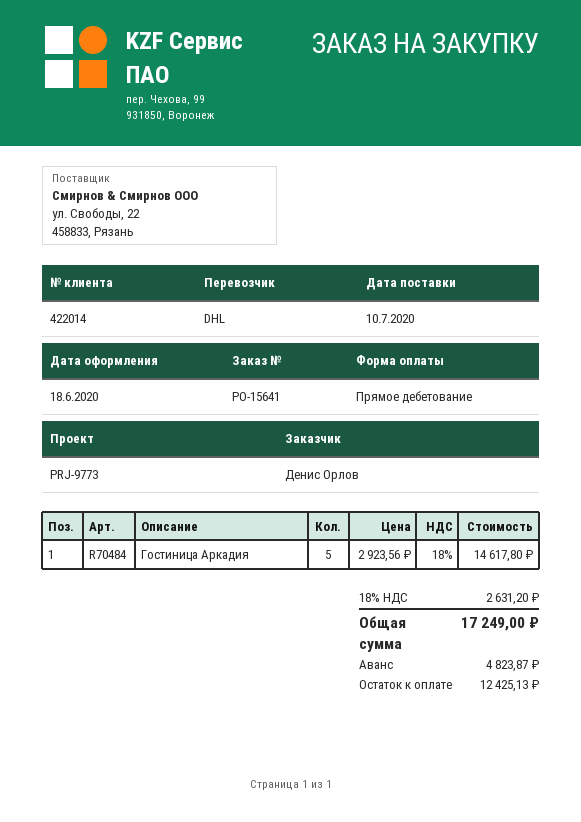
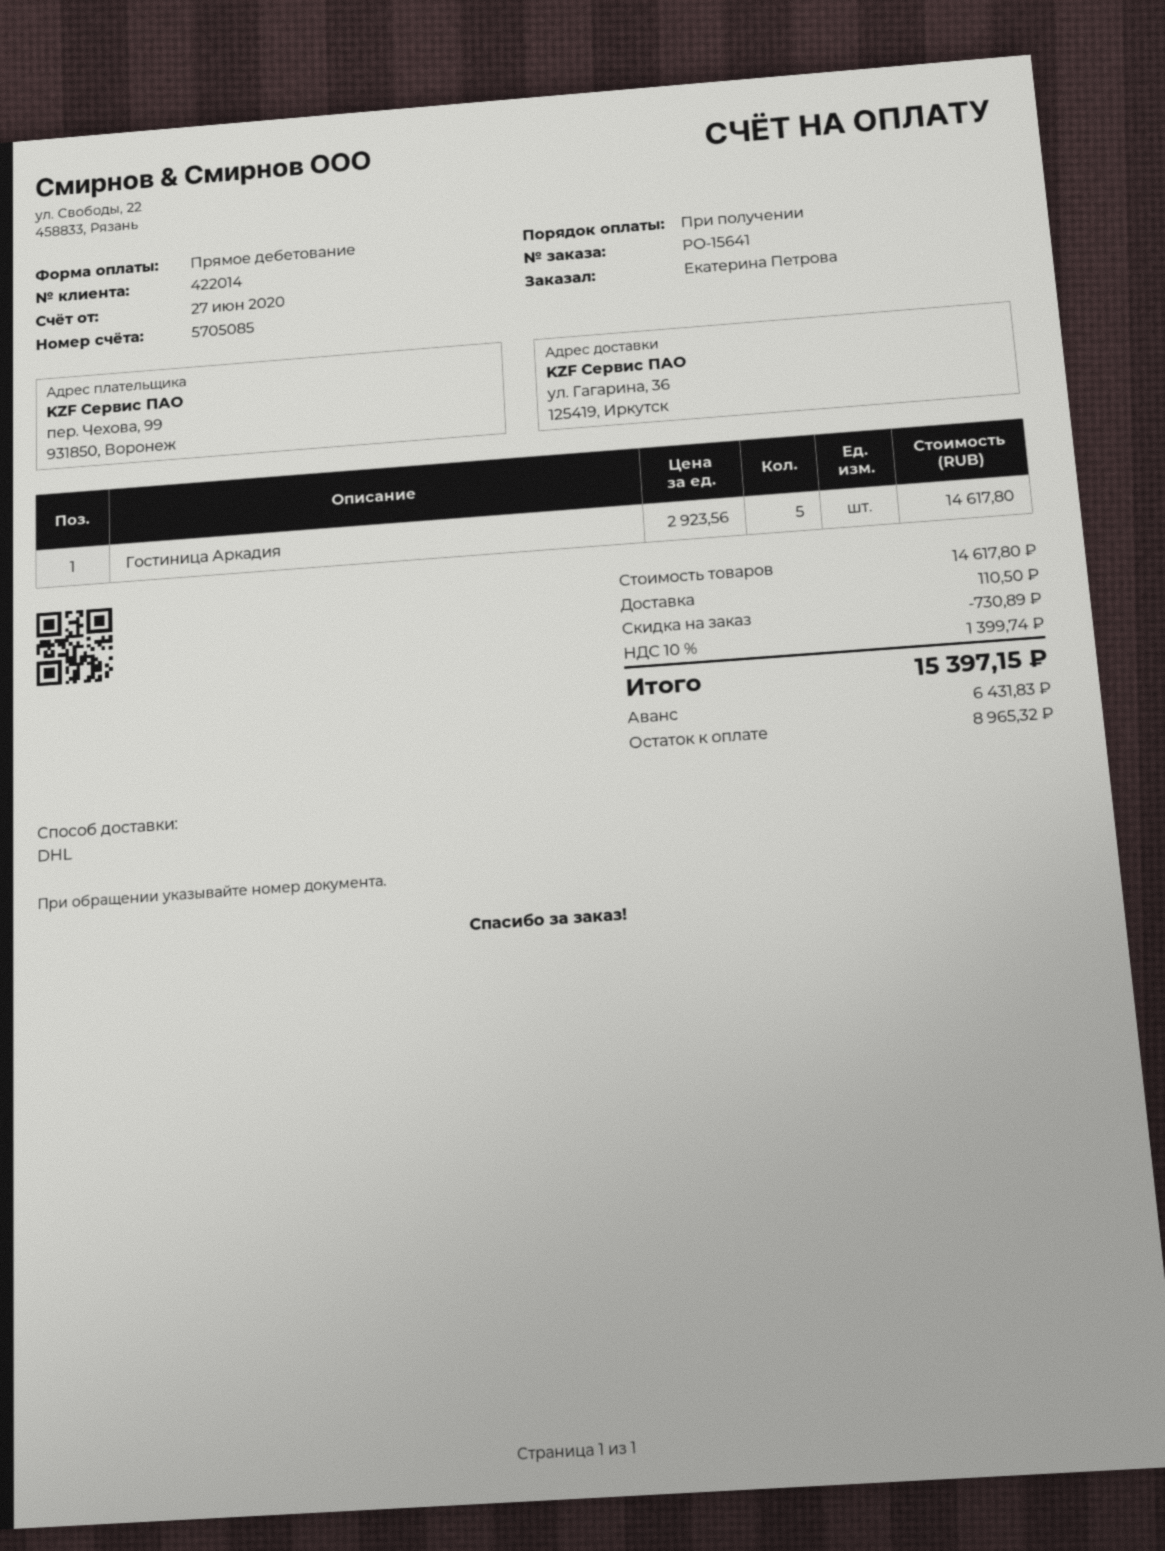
ordered by: Денис Орлов -> Екатерина Петрова
discount: none -> 730.89
shipping: none -> 110.50
tax: 18% = 2631.20 -> 10% = 1399.74
total: 17249.00 -> 15397.15
deposit: 4823.87 -> 6431.83
balance: 12425.13 -> 8965.32

